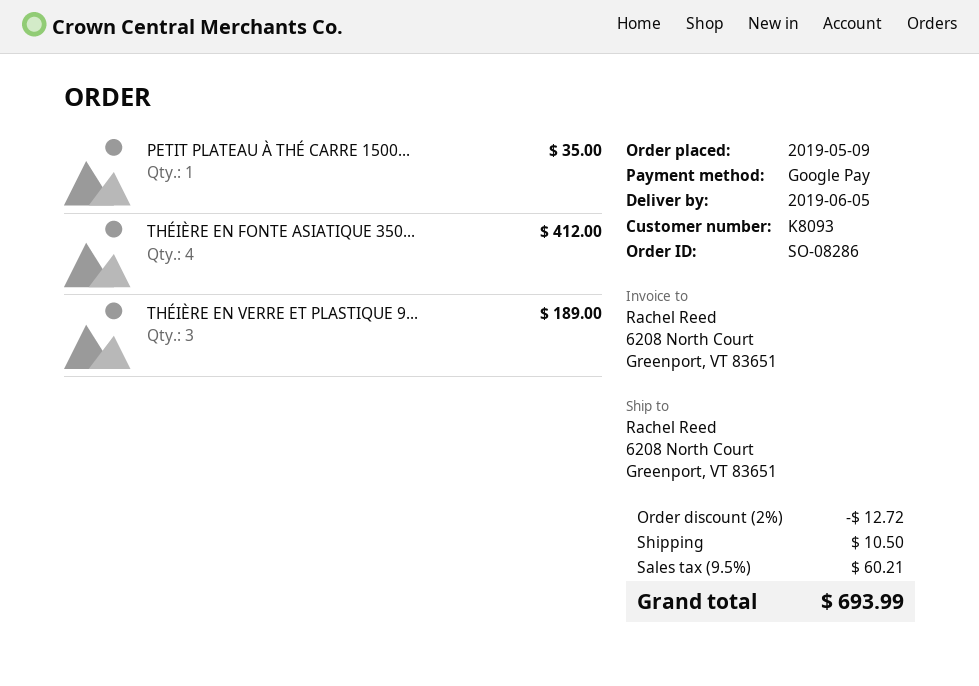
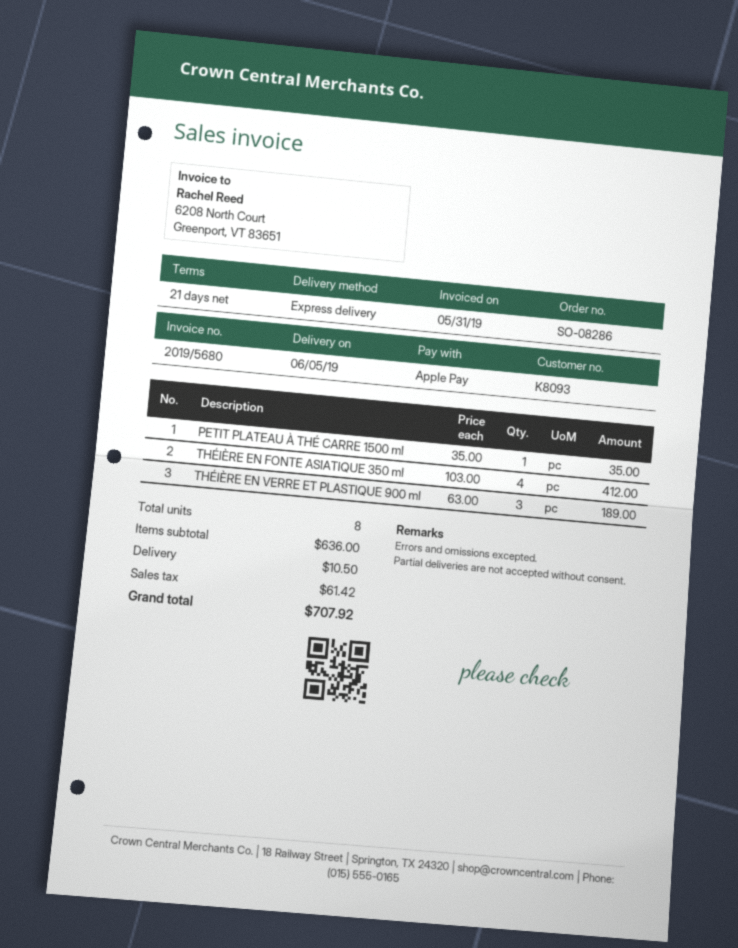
payment method: Google Pay -> Apple Pay
discount: 2% = 12.72 -> none
tax: 60.21 -> 61.42
total: 693.99 -> 707.92

